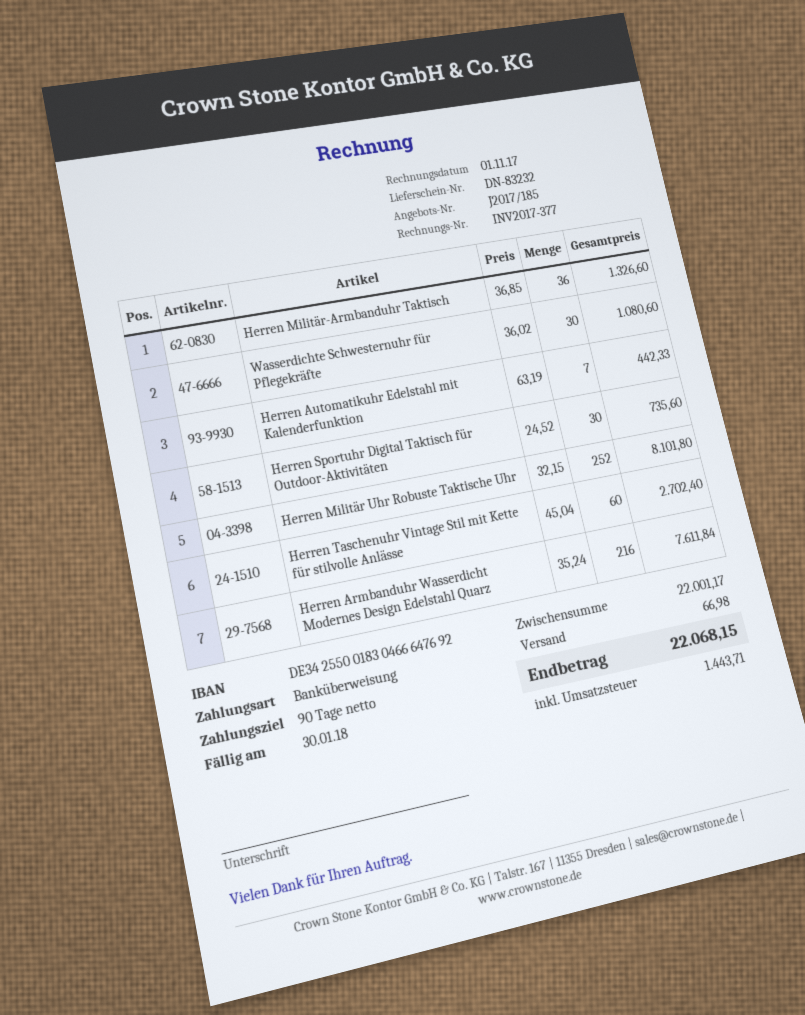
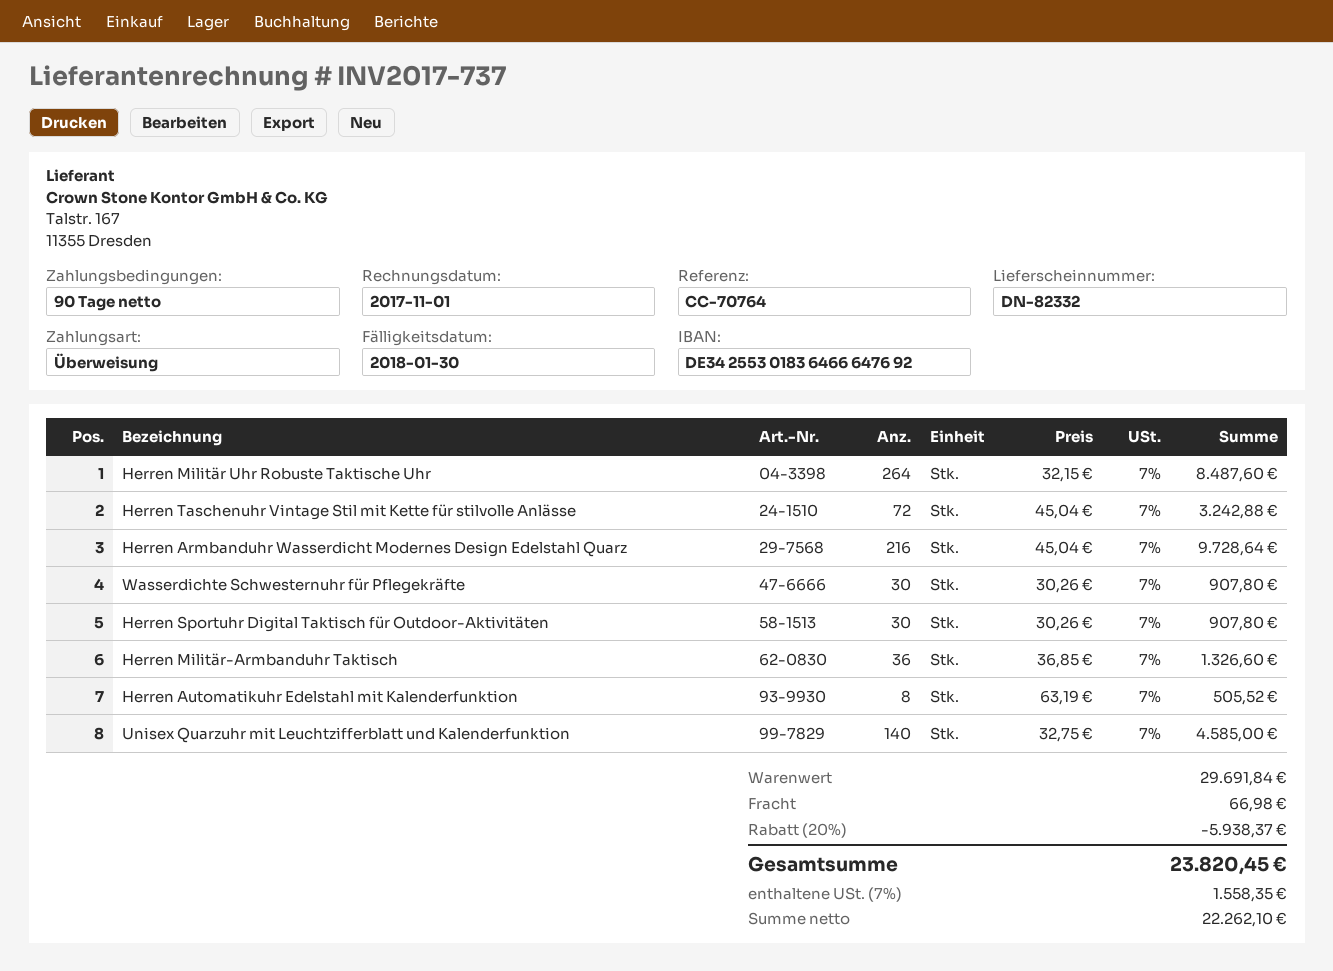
delivery note number: DN-83232 -> DN-82332
invoice number: INV2017-377 -> INV2017-737
bank account: DE34255001830466647692 -> DE34255301836466647692
Wasserdichte Schwesternuhr für Pflegekräfte: 30 x 36.02 = 1080.60 -> 30 x 30.26 = 907.80
Herren Automatikuhr Edelstahl mit Kalenderfunktion: 7 x 63.19 = 442.33 -> 8 x 63.19 = 505.52
Herren Sportuhr Digital Taktisch für Outdoor-Aktivitäten: 30 x 24.52 = 735.60 -> 30 x 30.26 = 907.80
Herren Militär Uhr Robuste Taktische Uhr: 252 x 32.15 = 8101.80 -> 264 x 32.15 = 8487.60
Herren Taschenuhr Vintage Stil mit Kette für stilvolle Anlässe: 60 x 45.04 = 2702.40 -> 72 x 45.04 = 3242.88
Herren Armbanduhr Wasserdicht Modernes Design Edelstahl Quarz: 216 x 35.24 = 7611.84 -> 216 x 45.04 = 9728.64
Unisex Quarzuhr mit Leuchtzifferblatt und Kalenderfunktion: none -> 140 x 32.75 = 4585.00
subtotal: 22001.17 -> 29691.84
discount: none -> 20% = 5938.37
tax: 1443.71 -> 1558.35
total: 22068.15 -> 23820.45

